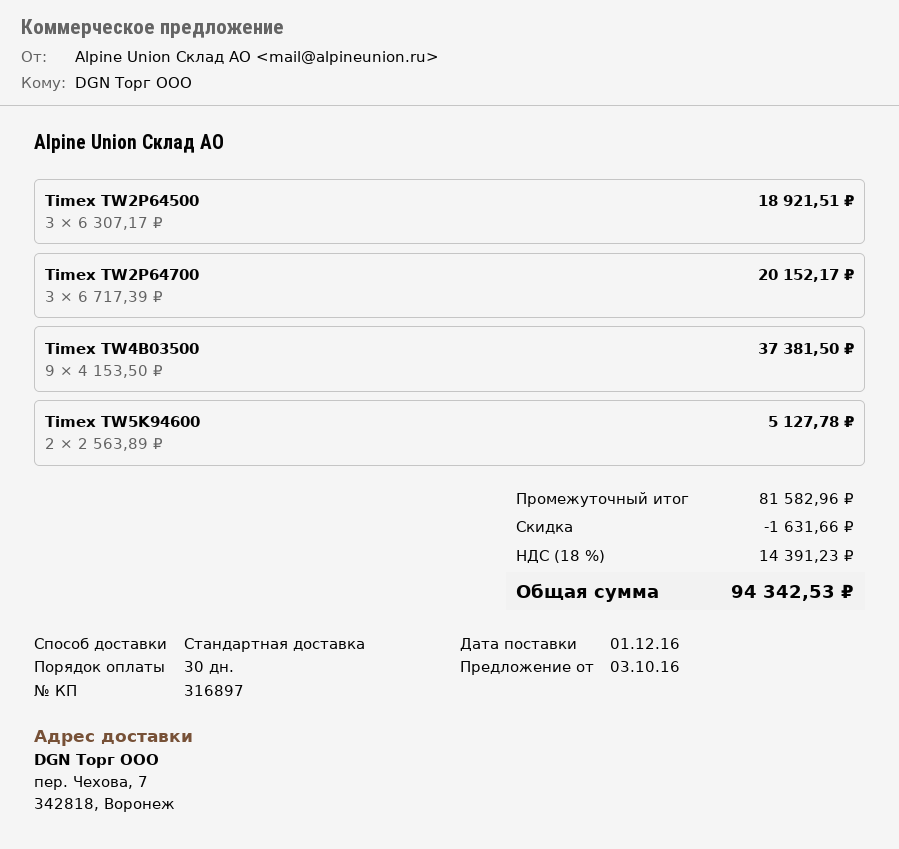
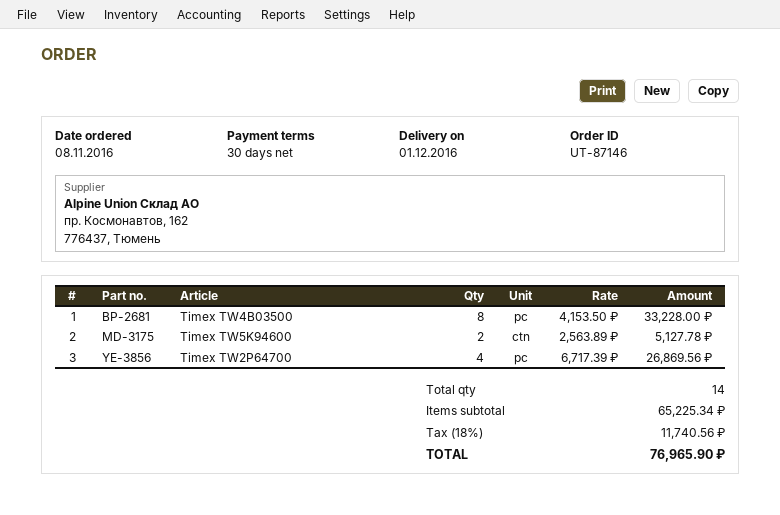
Timex TW2P64500: 3 x 6307.17 = 18921.51 -> none
Timex TW2P64700: 3 x 6717.39 = 20152.17 -> 4 x 6717.39 = 26869.56
Timex TW4B03500: 9 x 4153.50 = 37381.50 -> 8 x 4153.50 = 33228.00
subtotal: 81582.96 -> 65225.34
discount: 1631.66 -> none
tax: 18% = 14391.23 -> 18% = 11740.56
total: 94342.53 -> 76965.90

